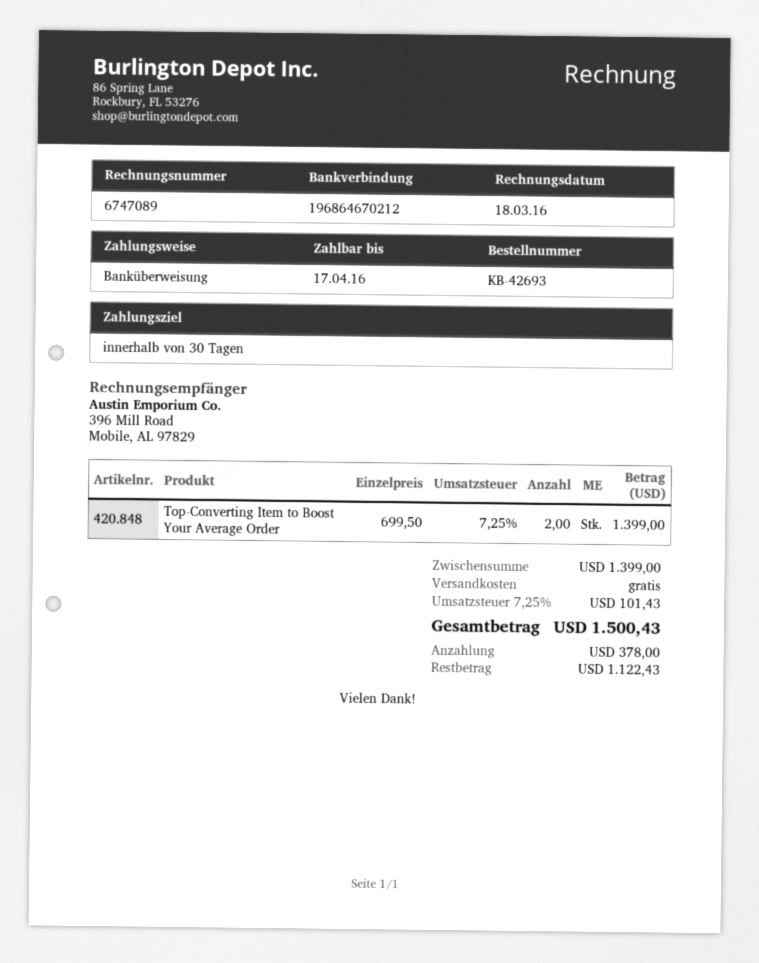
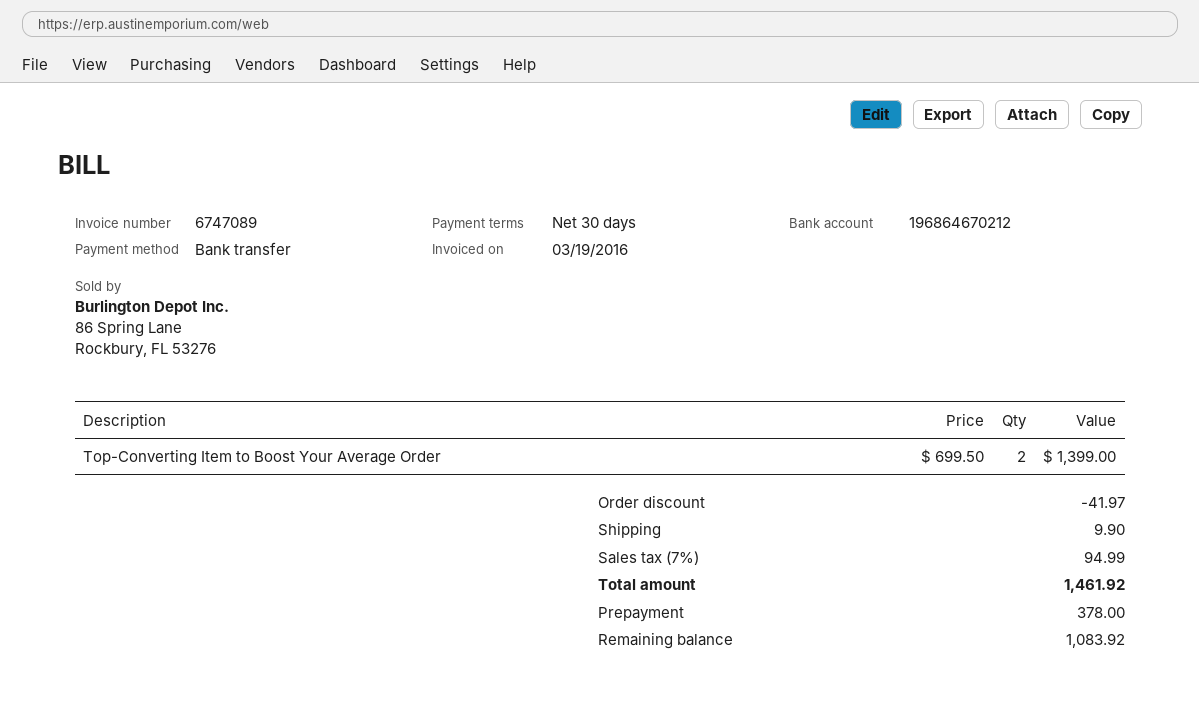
invoice date: 2016-03-18 -> 2016-03-19
discount: none -> 41.97
shipping: 0.00 -> 9.90
tax: 7.25% = 101.43 -> 7% = 94.99
total: 1500.43 -> 1461.92
balance: 1122.43 -> 1083.92

